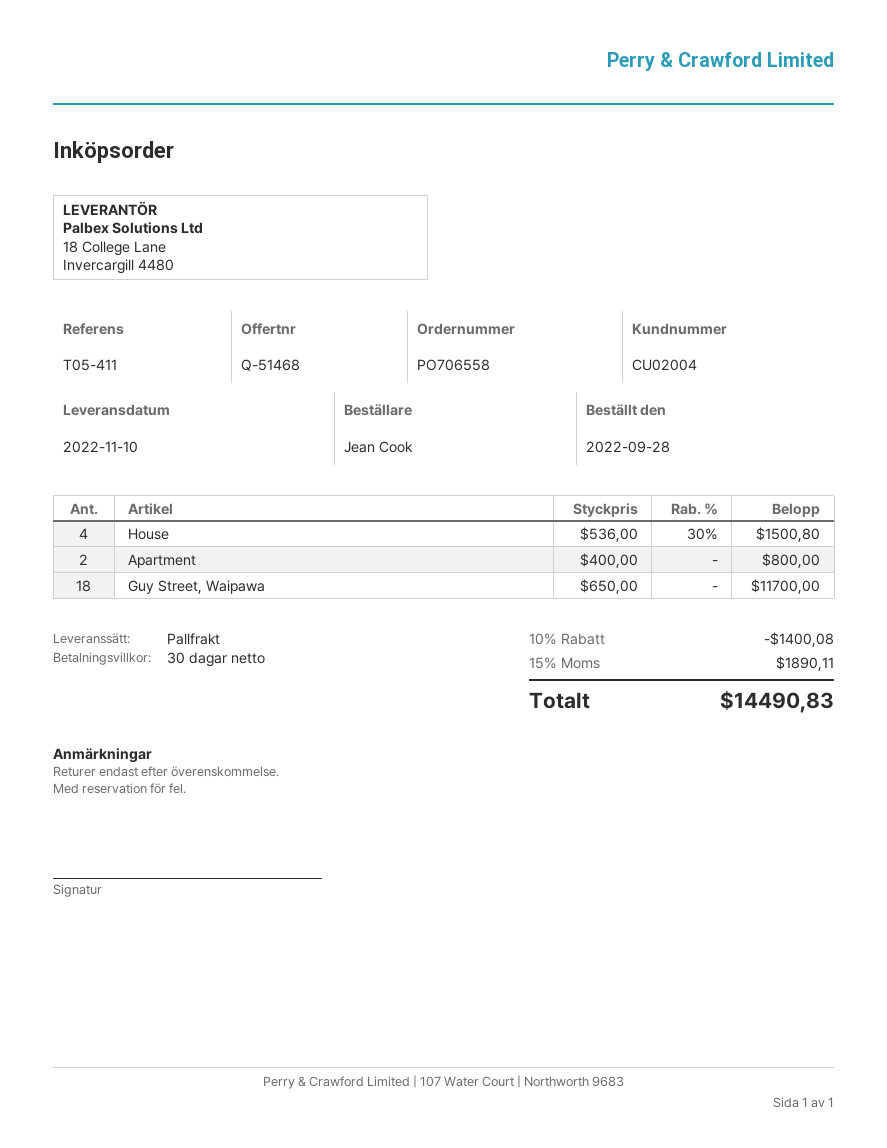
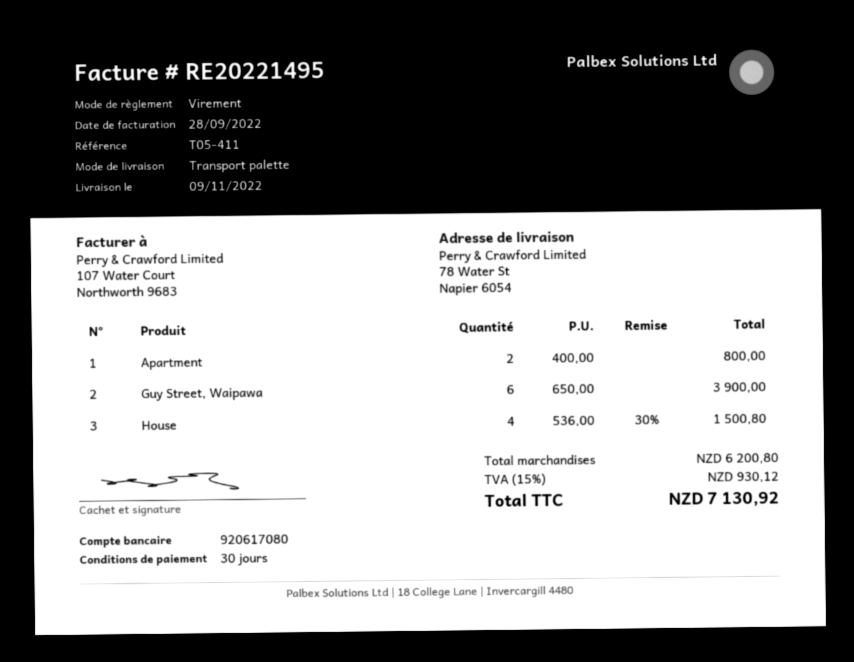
delivery date: 2022-11-10 -> 2022-11-09
Guy Street, Waipawa: 18 x 650.00 = 11700.00 -> 6 x 650.00 = 3900.00
discount: 10% = 1400.08 -> none
tax: 15% = 1890.11 -> 15% = 930.12
total: 14490.83 -> 7130.92

